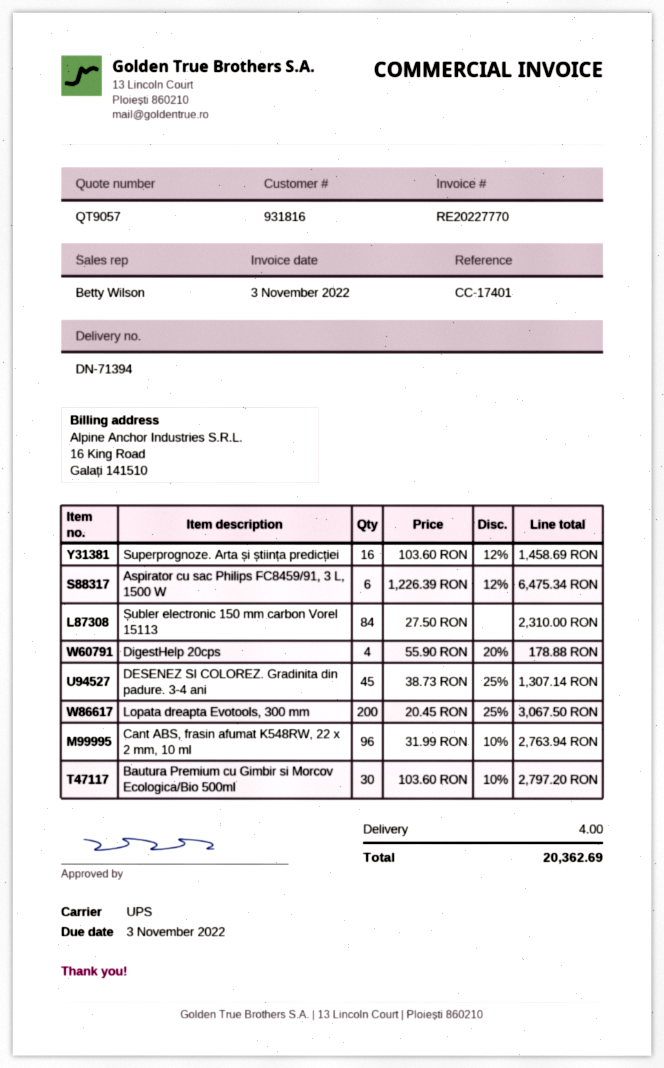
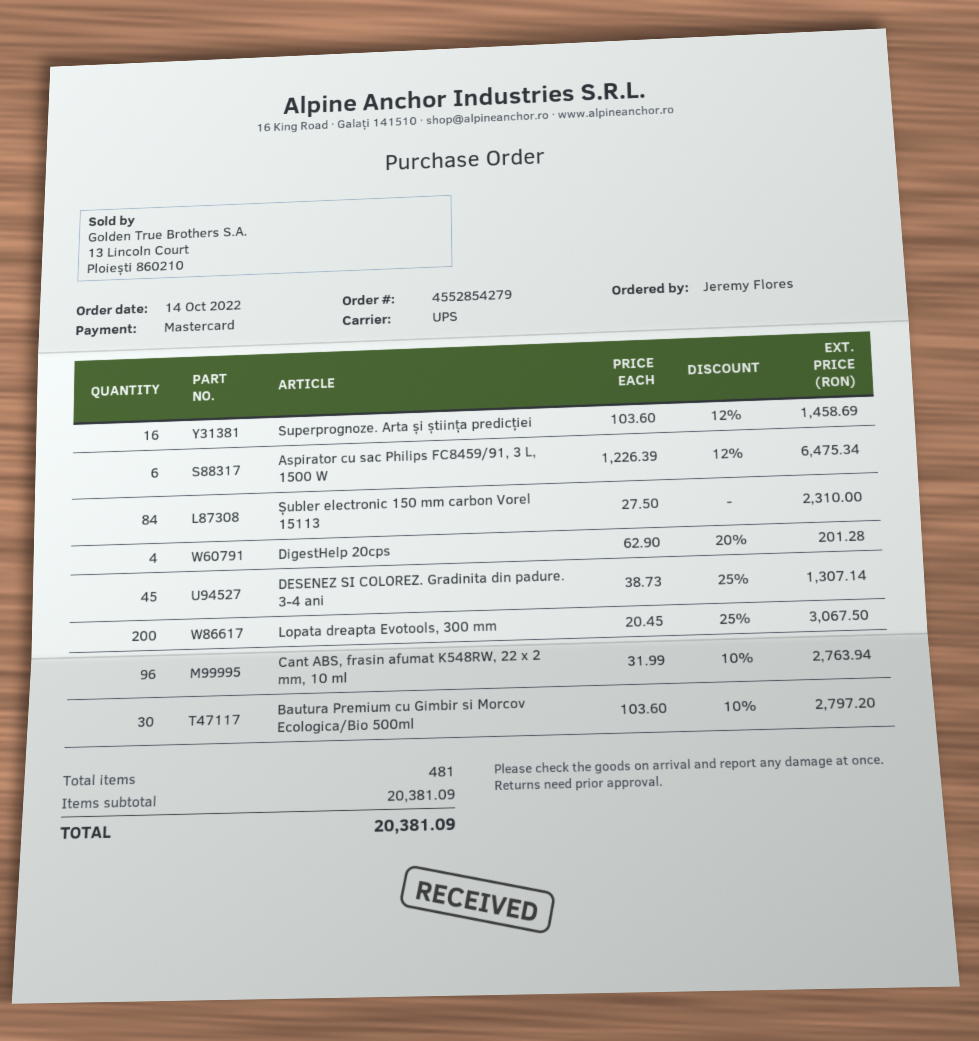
DigestHelp 20cps: 4 x 55.90 - 20% = 178.88 -> 4 x 62.90 - 20% = 201.28
shipping: 4.00 -> none
total: 20362.69 -> 20381.09

